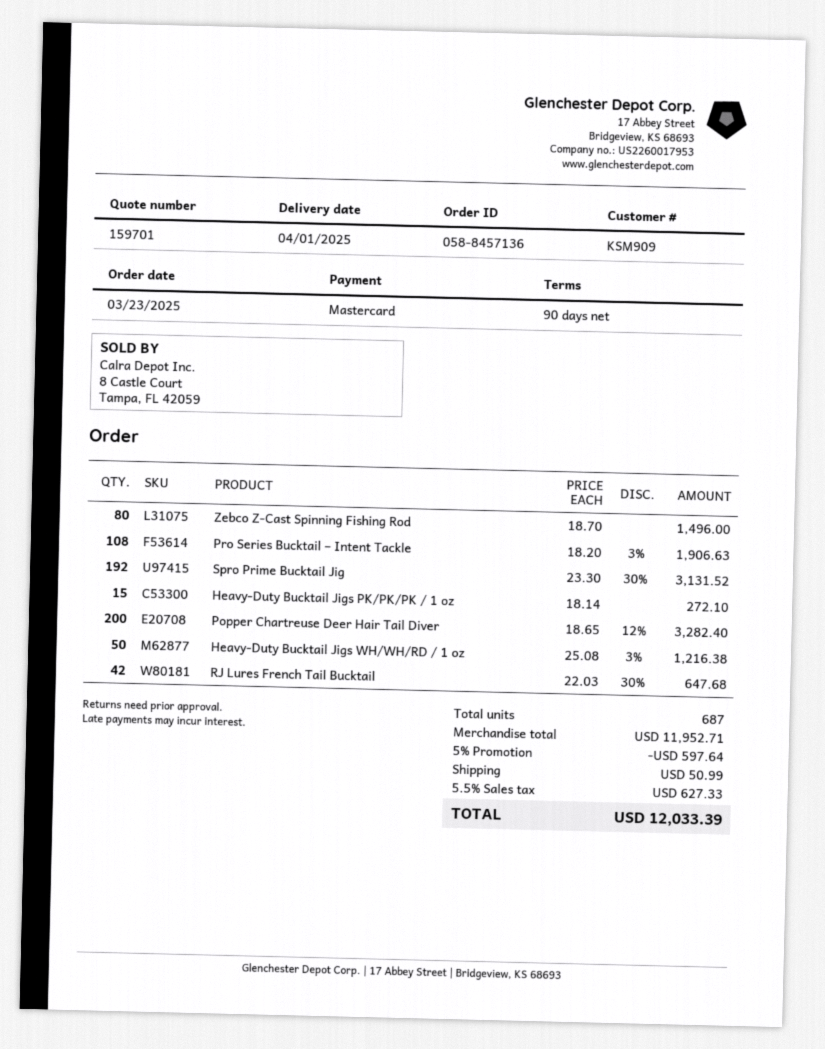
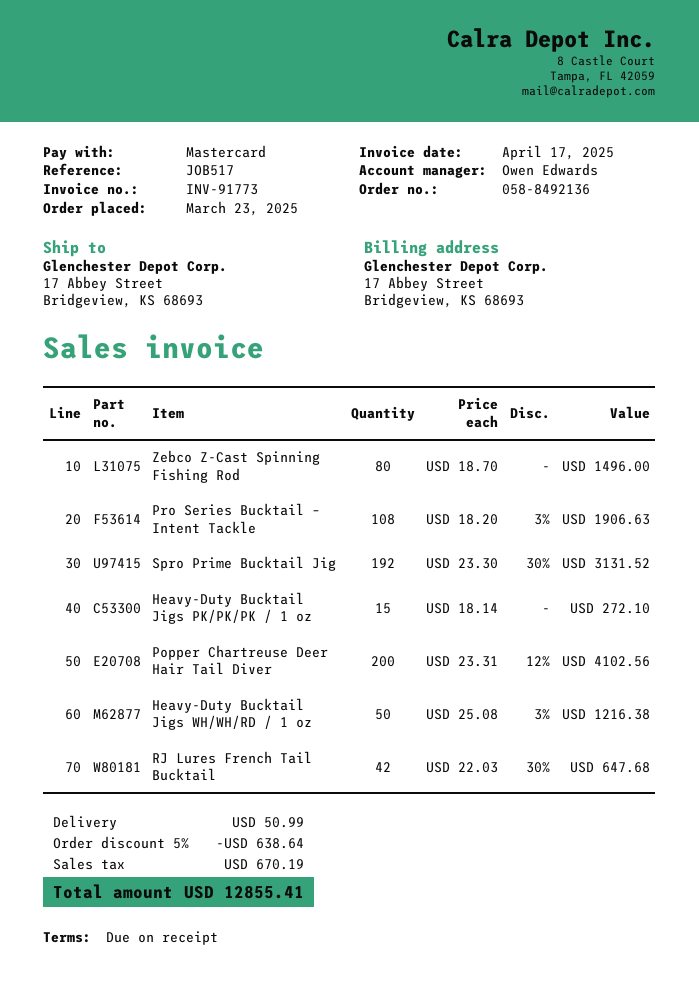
order number: 058-8457136 -> 058-8492136
payment terms: 90 days -> on receipt
Popper Chartreuse Deer Hair Tail Diver: 200 x 18.65 - 12% = 3282.40 -> 200 x 23.31 - 12% = 4102.56
discount: 5% = 597.64 -> 5% = 638.64
tax: 627.33 -> 670.19
total: 12033.39 -> 12855.41

